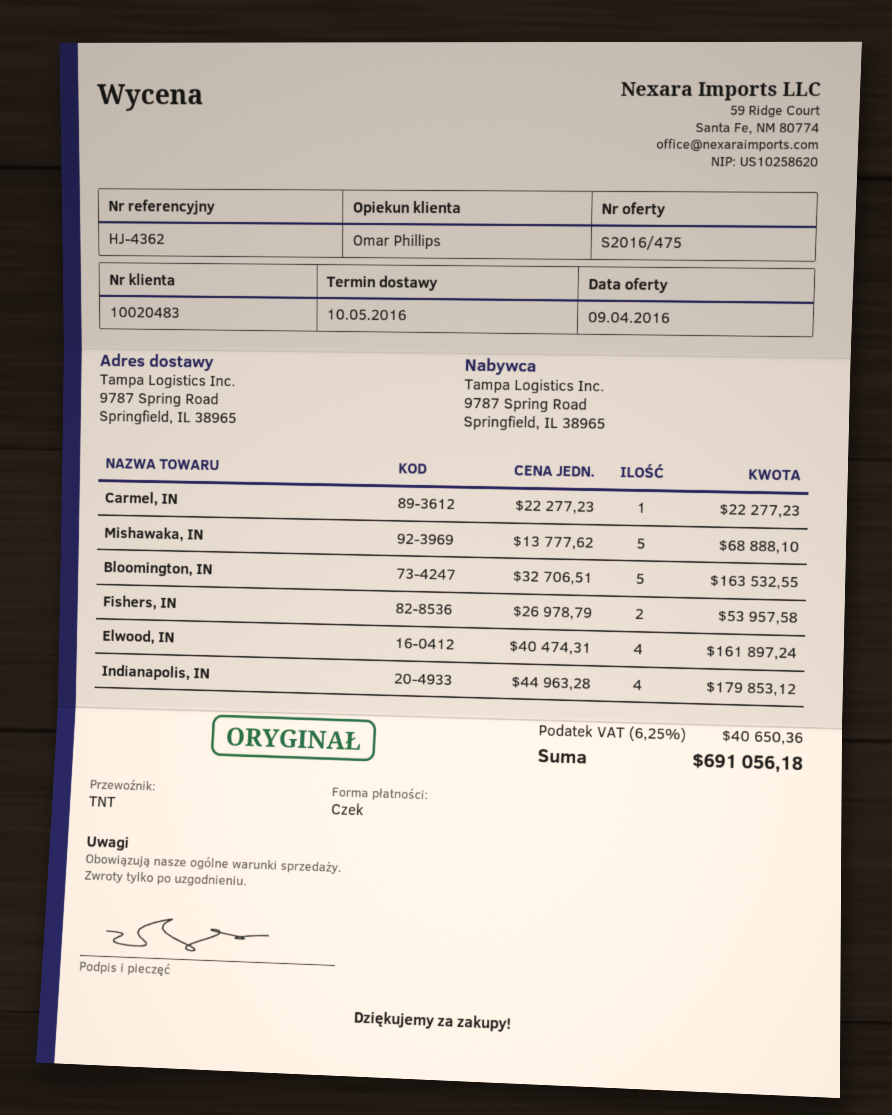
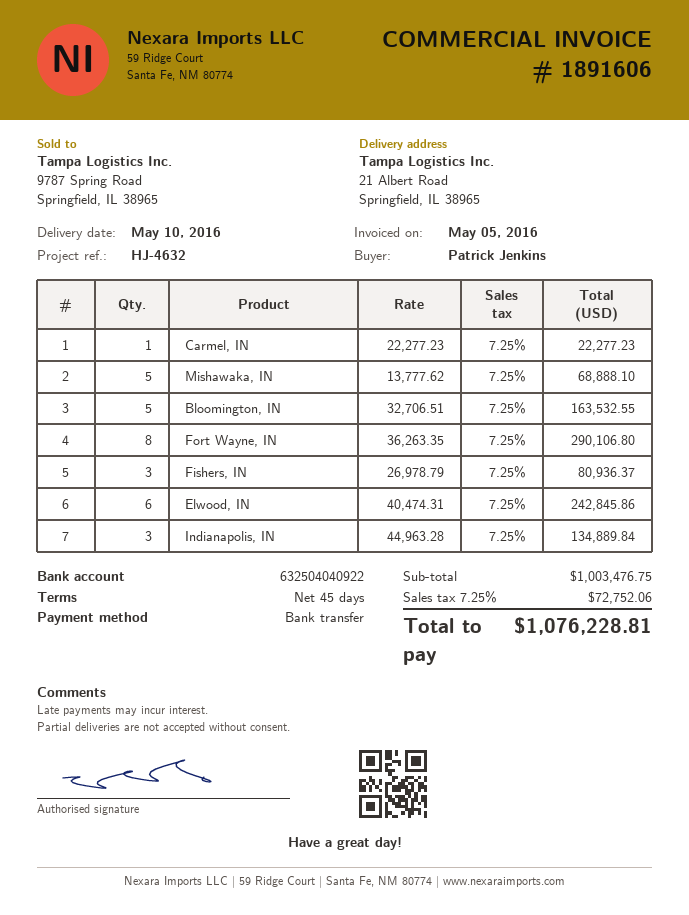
reference: HJ-4362 -> HJ-4632
payment method: cheque -> bank transfer
ship to: 9787 Spring Road, Springfield, IL 38965 -> 21 Albert Road, Springfield, IL 38965
Fishers, IN: 2 x 26978.79 = 53957.58 -> 3 x 26978.79 = 80936.37
Elwood, IN: 4 x 40474.31 = 161897.24 -> 6 x 40474.31 = 242845.86
Indianapolis, IN: 4 x 44963.28 = 179853.12 -> 3 x 44963.28 = 134889.84
Fort Wayne, IN: none -> 8 x 36263.35 = 290106.80
tax: 6.25% = 40650.36 -> 7.25% = 72752.06
total: 691056.18 -> 1076228.81

